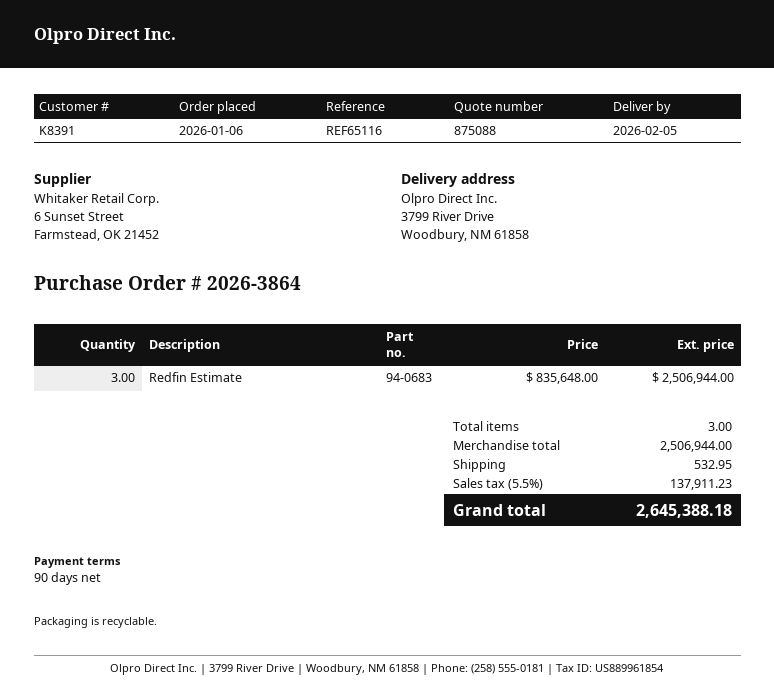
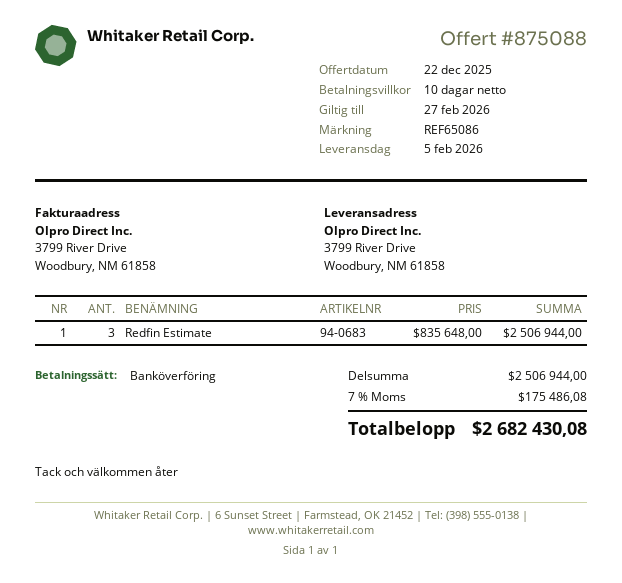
payment terms: 90 days -> 10 days
reference: REF65116 -> REF65086
shipping: 532.95 -> none
tax: 5.5% = 137911.23 -> 7% = 175486.08
total: 2645388.18 -> 2682430.08

